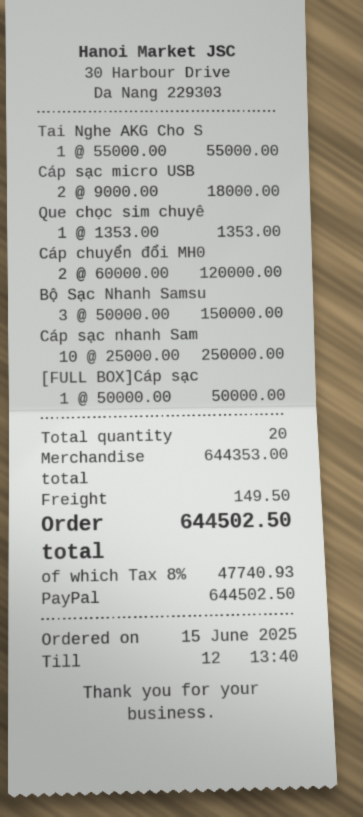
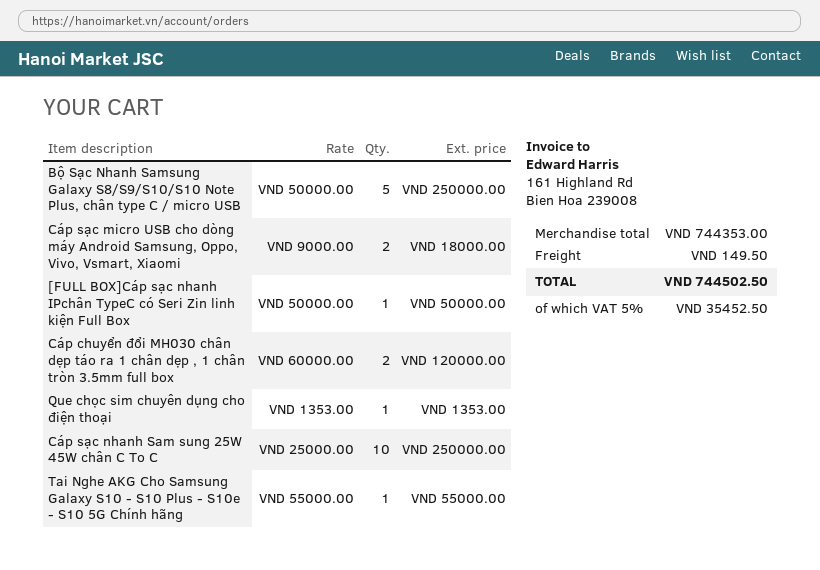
Bộ Sạc Nhanh Samsu: 3 x 50000.00 = 150000.00 -> 5 x 50000.00 = 250000.00
subtotal: 644353.00 -> 744353.00
tax: 8% = 47740.93 -> 5% = 35452.50
total: 644502.50 -> 744502.50

